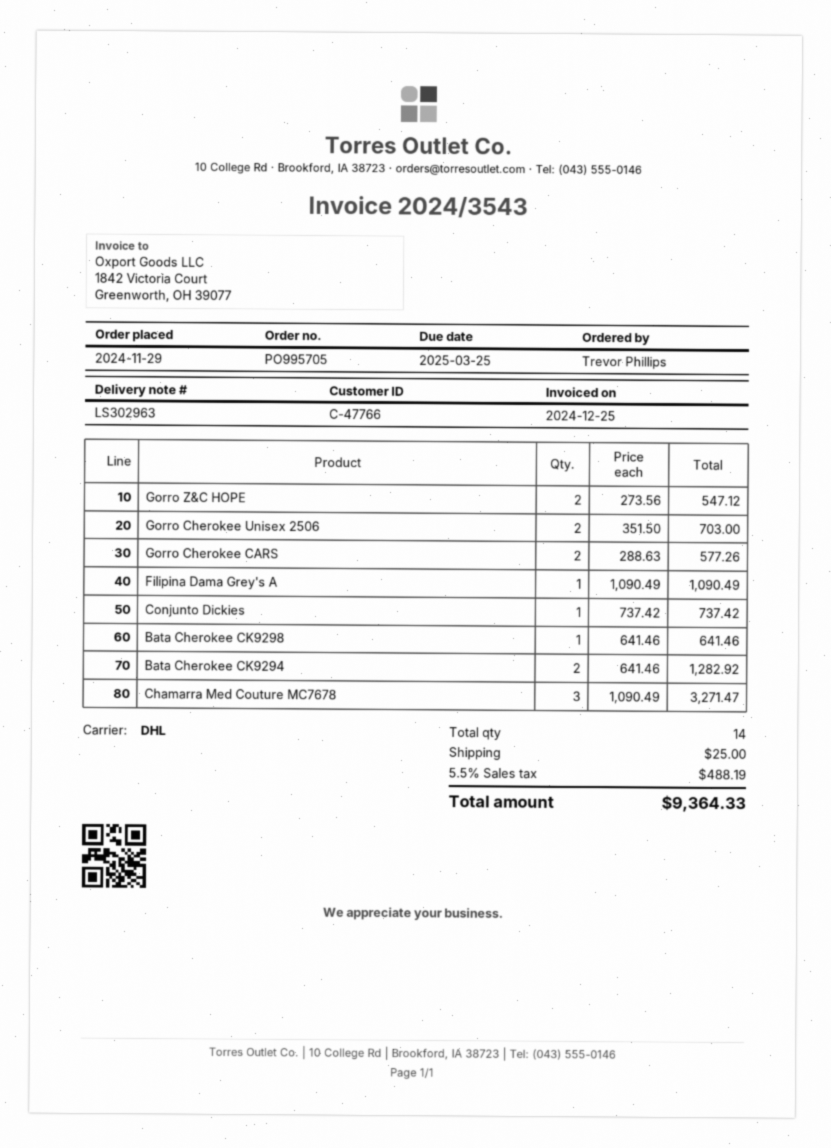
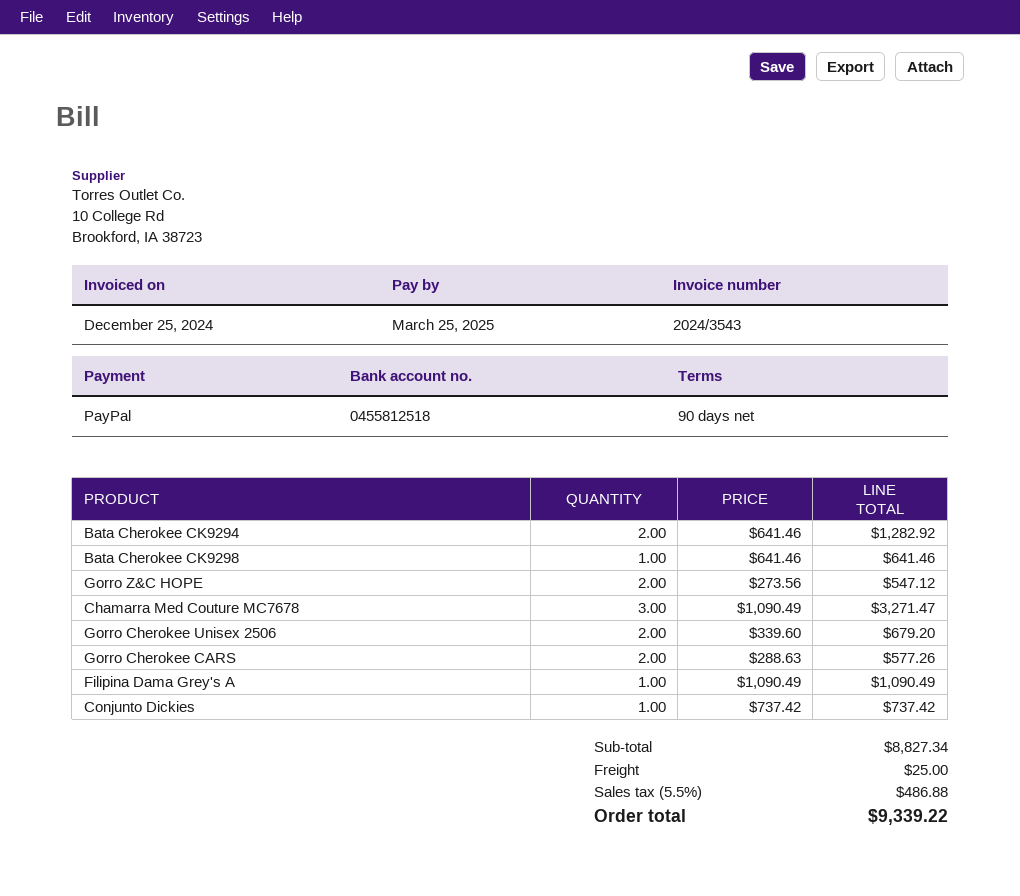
Gorro Cherokee Unisex 2506: 2 x 351.50 = 703.00 -> 2 x 339.60 = 679.20
tax: 5.5% = 488.19 -> 5.5% = 486.88
total: 9364.33 -> 9339.22

